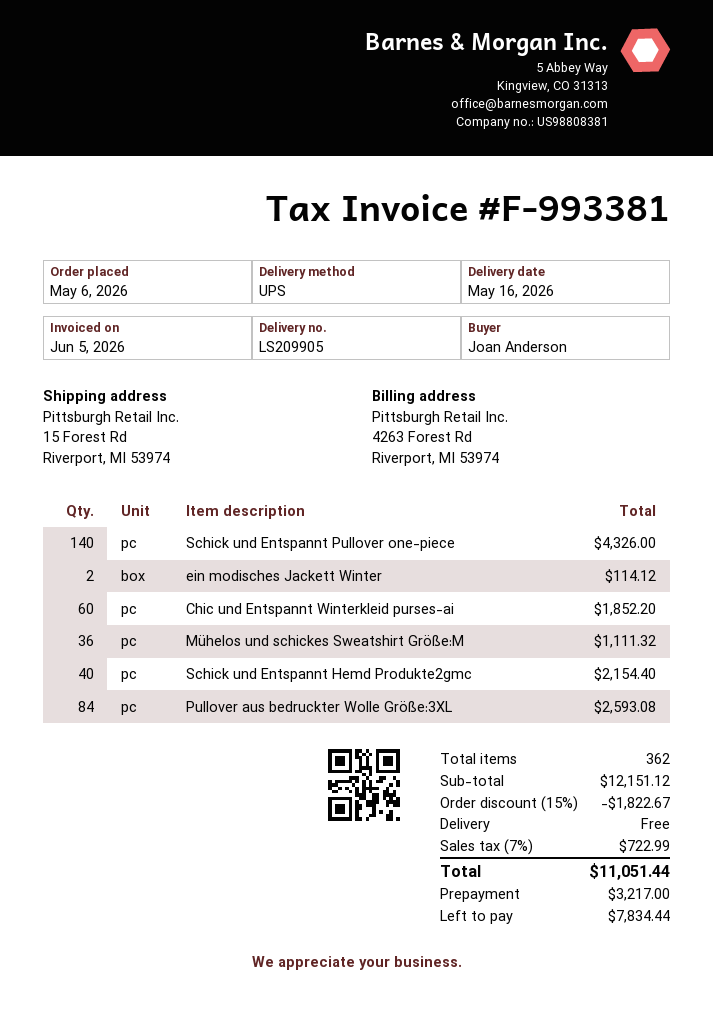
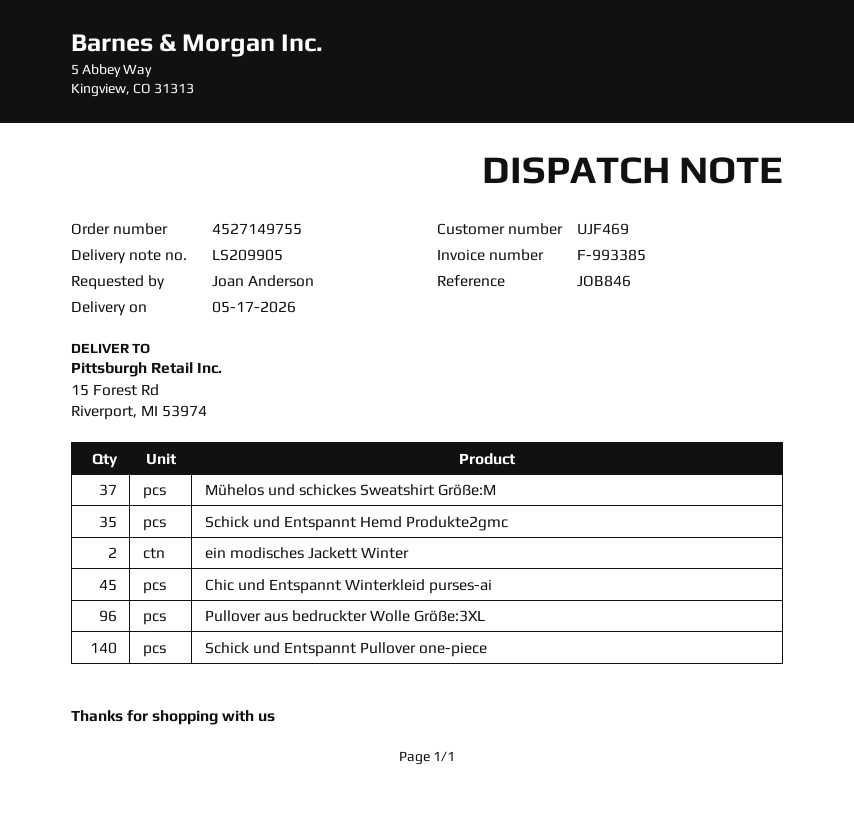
delivery date: 2026-05-16 -> 2026-05-17
invoice number: F-993381 -> F-993385
Chic und Entspannt Winterkleid purses-ai: 60 -> 45
Mühelos und schickes Sweatshirt Größe:M: 36 -> 37
Schick und Entspannt Hemd Produkte2gmc: 40 -> 35
Pullover aus bedruckter Wolle Größe:3XL: 84 -> 96

